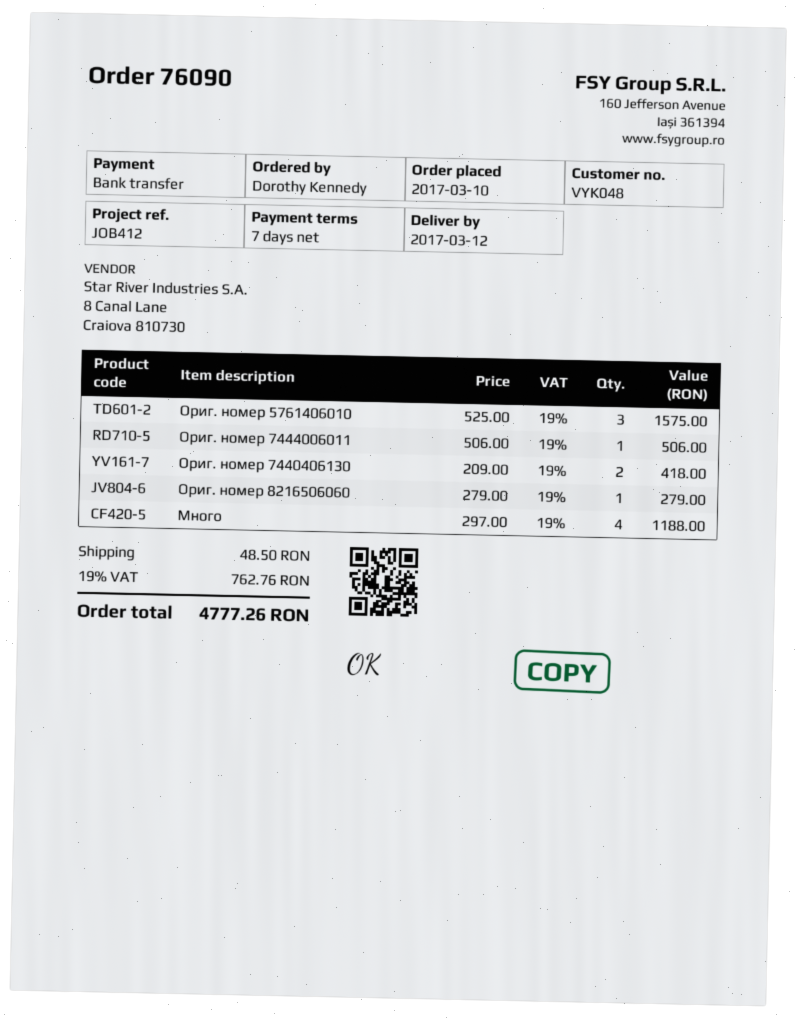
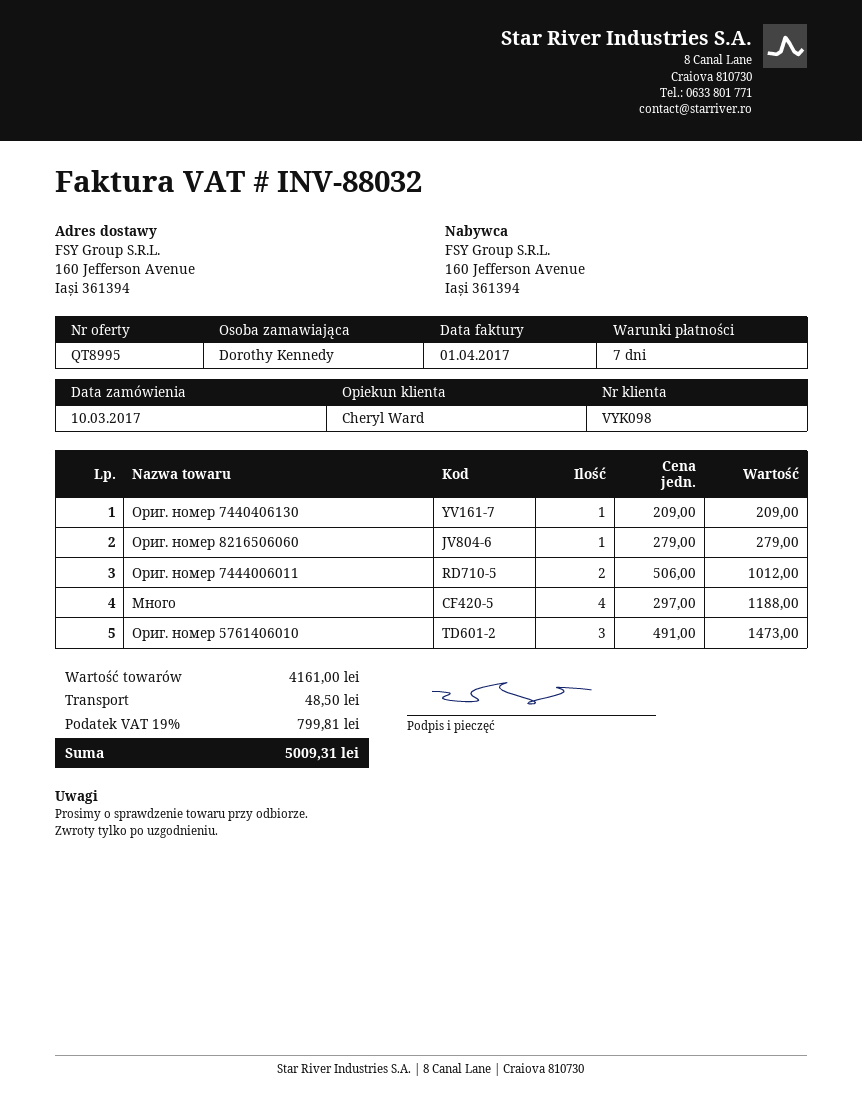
customer number: VYK048 -> VYK098
Ориг. номер 5761406010: 3 x 525.00 = 1575.00 -> 3 x 491.00 = 1473.00
Ориг. номер 7444006011: 1 x 506.00 = 506.00 -> 2 x 506.00 = 1012.00
Ориг. номер 7440406130: 2 x 209.00 = 418.00 -> 1 x 209.00 = 209.00
tax: 19% = 762.76 -> 19% = 799.81
total: 4777.26 -> 5009.31

